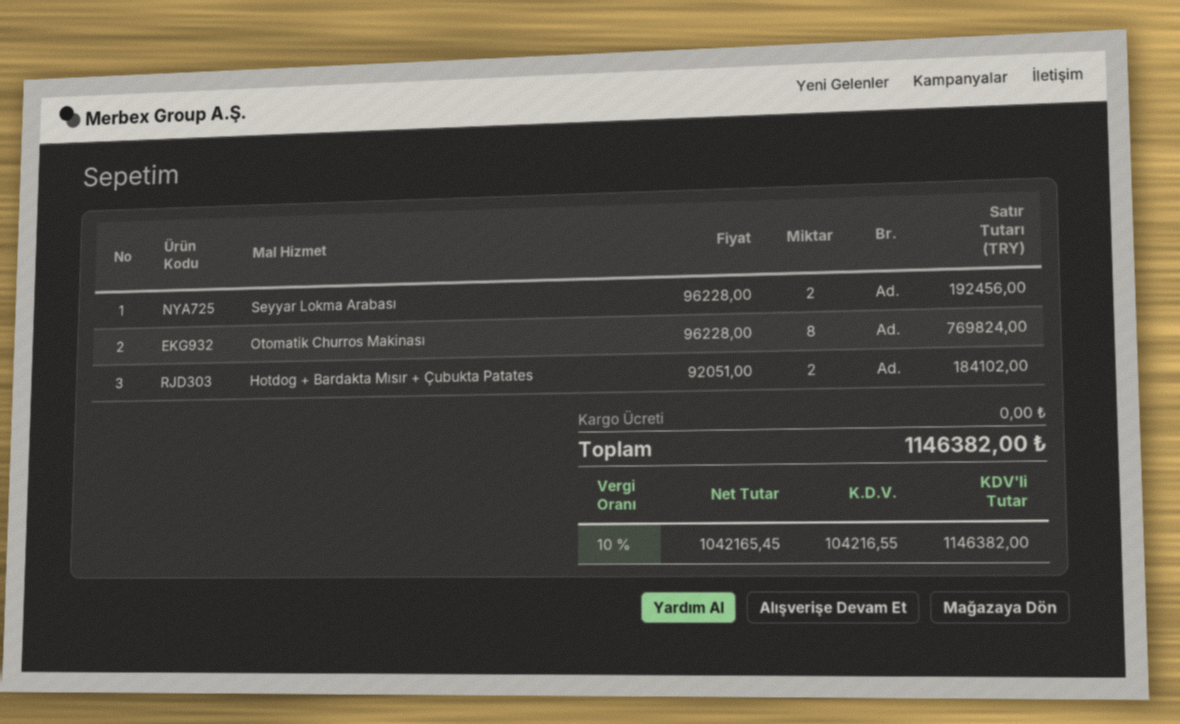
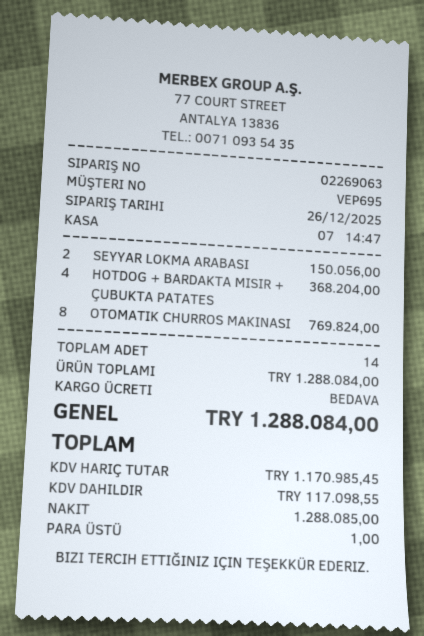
Seyyar Lokma Arabası: 2 for 192456.00 -> 2 for 150056.00
Hotdog + Bardakta Mısır + Çubukta Patates: 2 for 184102.00 -> 4 for 368204.00
net: 1042165.45 -> 1170985.45
tax: 104216.55 -> 117098.55
total: 1146382.00 -> 1288084.00

